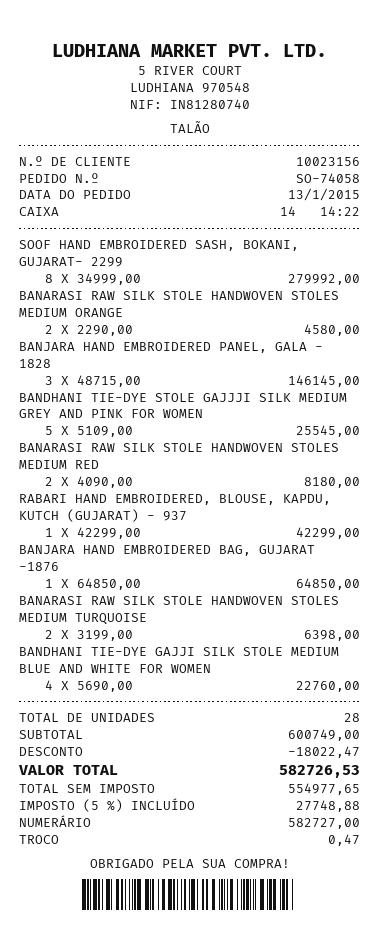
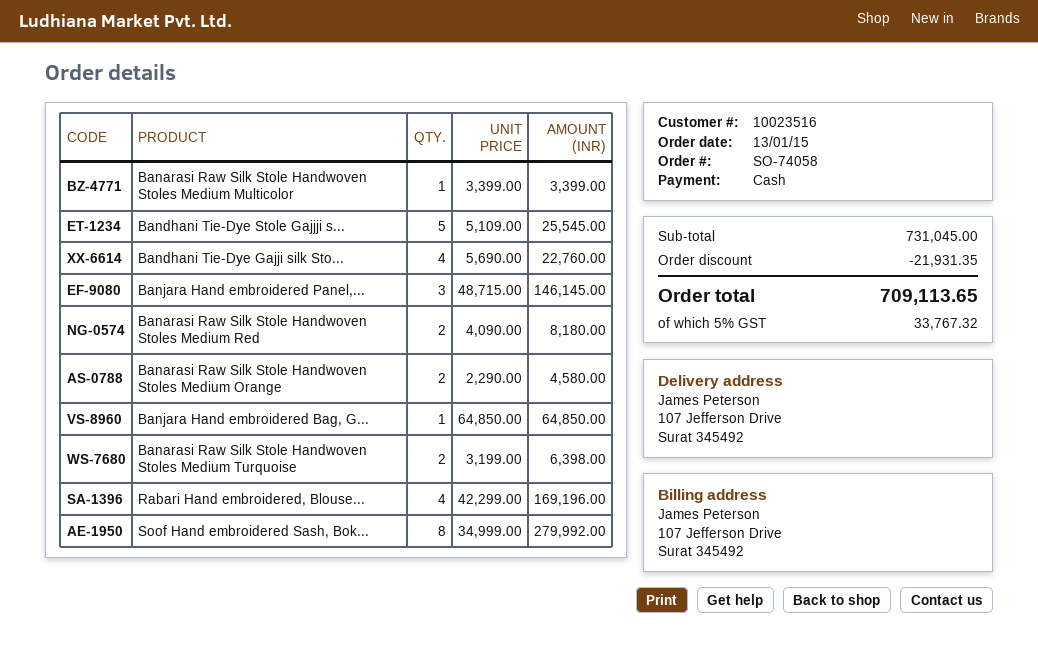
customer number: 10023156 -> 10023516
RABARI HAND EMBROIDERED, BLOUSE, KAPDU, KUTCH (GUJARAT) - 937: 1 x 42299.00 = 42299.00 -> 4 x 42299.00 = 169196.00
Banarasi Raw Silk Stole Handwoven Stoles Medium Multicolor: none -> 1 x 3399.00 = 3399.00
subtotal: 600749.00 -> 731045.00
discount: 18022.47 -> 21931.35
tax: 5% = 27748.88 -> 5% = 33767.32
total: 582726.53 -> 709113.65

